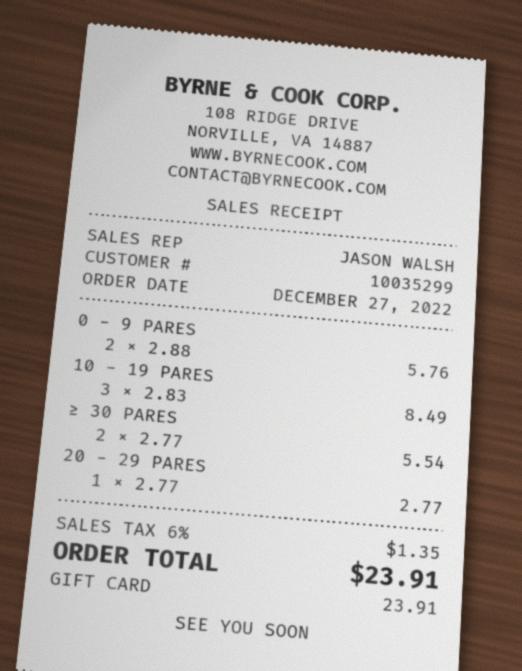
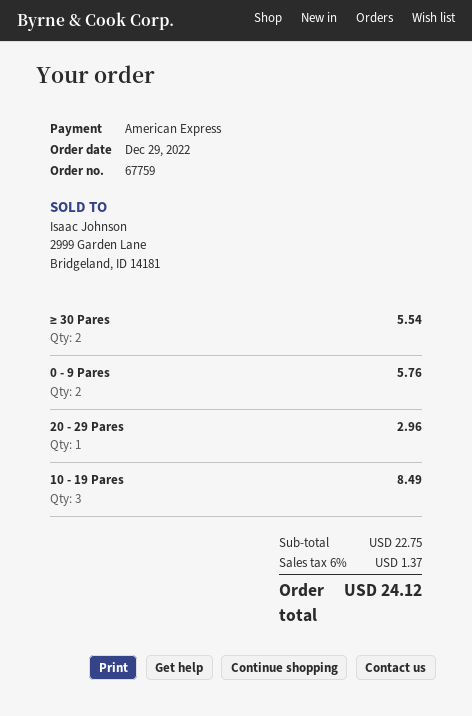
order date: 2022-12-27 -> 2022-12-29
payment method: gift card -> American Express
20 - 29 PARES: 1 for 2.77 -> 1 for 2.96
tax: 6% = 1.35 -> 6% = 1.37
total: 23.91 -> 24.12

